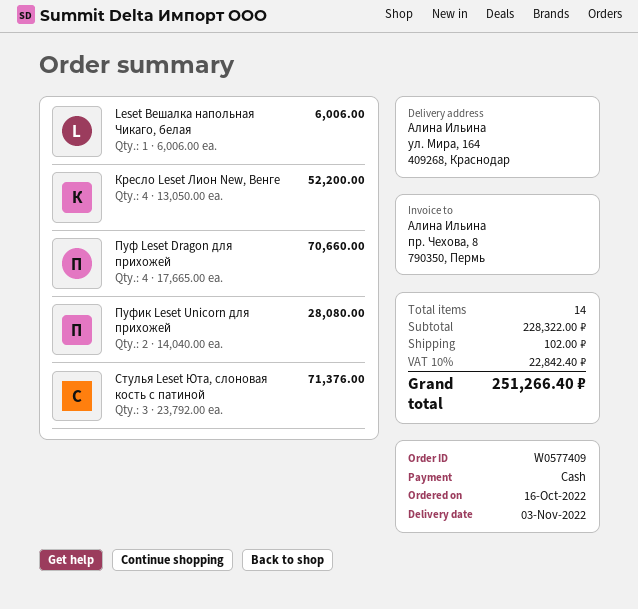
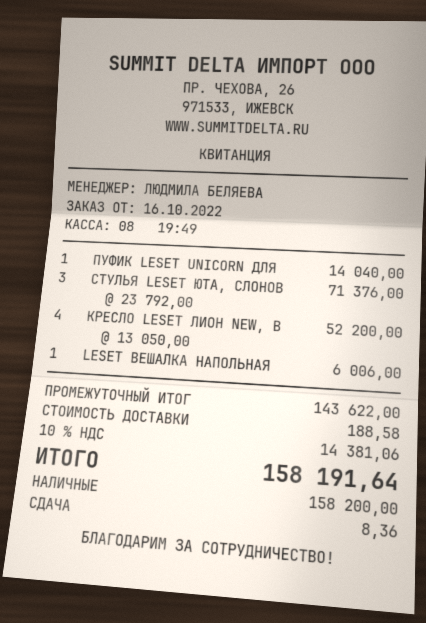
Пуф Leset Dragon для прихожей: 4 x 17665.00 = 70660.00 -> none
Пуфик Leset Unicorn для прихожей: 2 x 14040.00 = 28080.00 -> 1 x 14040.00 = 14040.00
subtotal: 228322.00 -> 143622.00
shipping: 102.00 -> 188.58
tax: 10% = 22842.40 -> 10% = 14381.06
total: 251266.40 -> 158191.64

